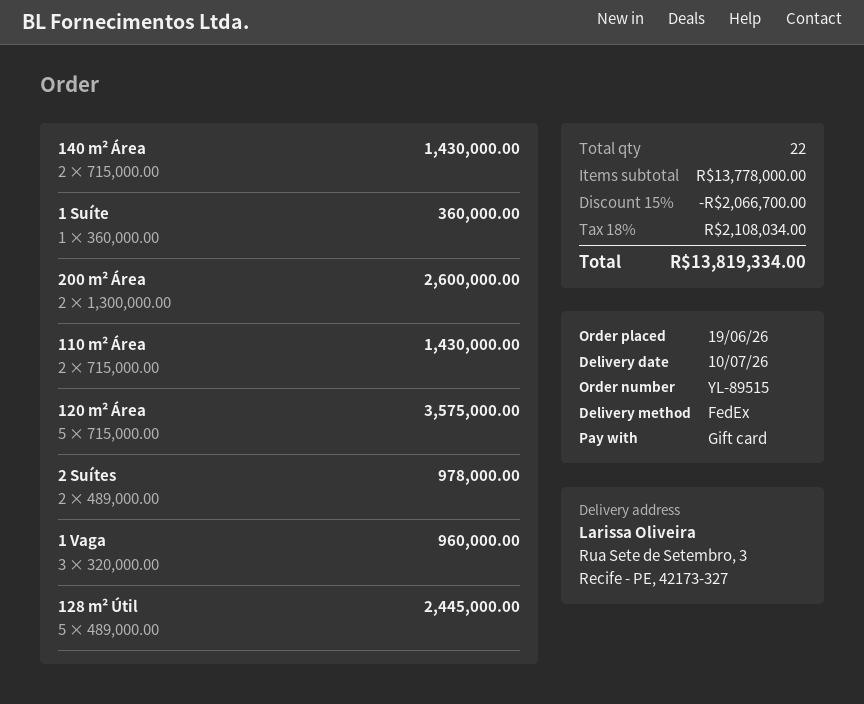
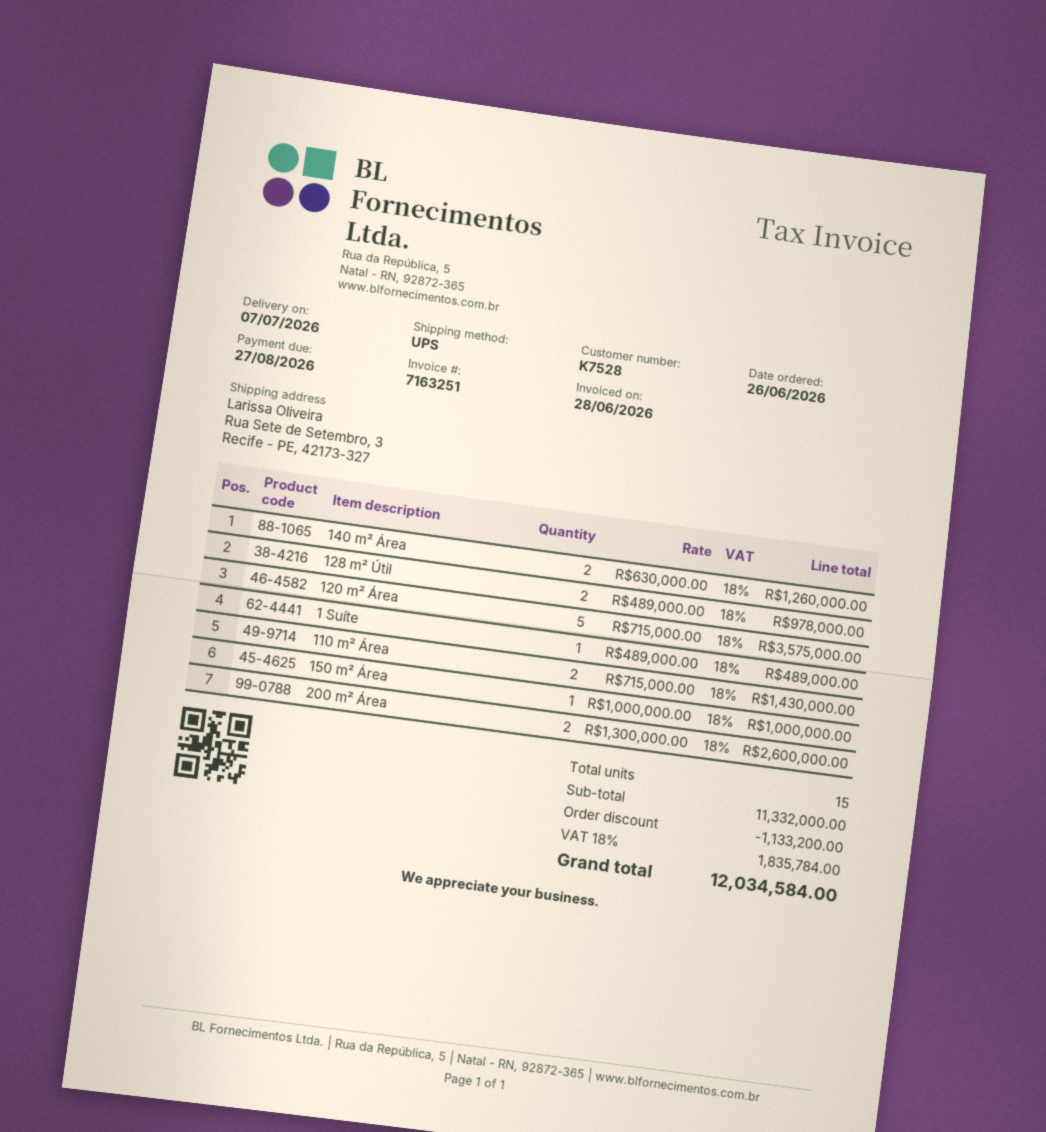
order date: 2026-06-19 -> 2026-06-26
delivery date: 2026-07-10 -> 2026-07-07
shipping method: FedEx -> UPS
140 m² Área: 2 x 715000.00 = 1430000.00 -> 2 x 630000.00 = 1260000.00
1 Suíte: 1 x 360000.00 = 360000.00 -> 1 x 489000.00 = 489000.00
2 Suítes: 2 x 489000.00 = 978000.00 -> none
1 Vaga: 3 x 320000.00 = 960000.00 -> none
128 m² Útil: 5 x 489000.00 = 2445000.00 -> 2 x 489000.00 = 978000.00
150 m² Área: none -> 1 x 1000000.00 = 1000000.00
total quantity: 22 -> 15
subtotal: 13778000.00 -> 11332000.00
discount: 2066700.00 -> 1133200.00
tax: 18% = 2108034.00 -> 18% = 1835784.00
total: 13819334.00 -> 12034584.00

